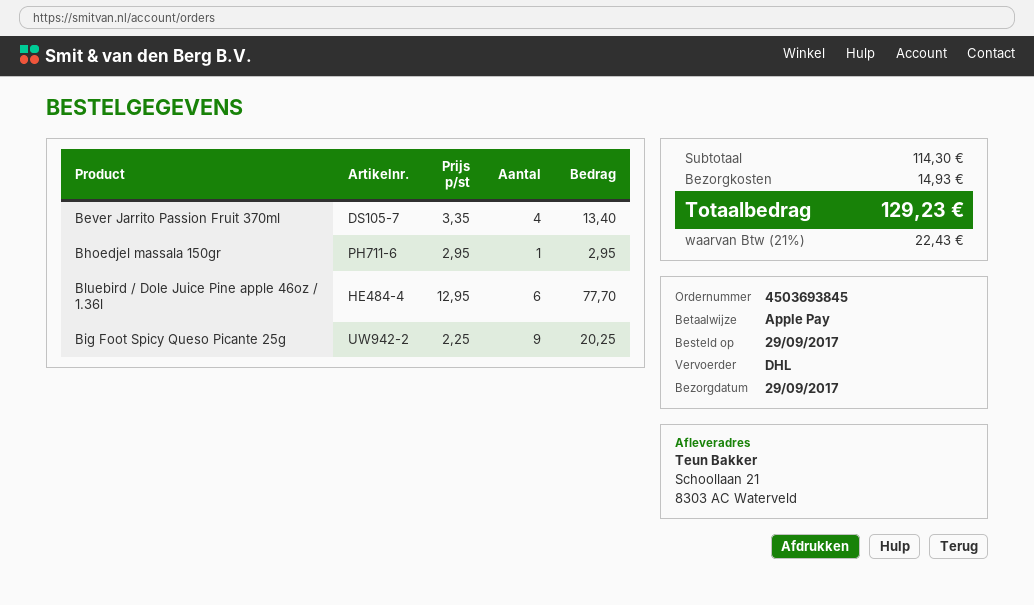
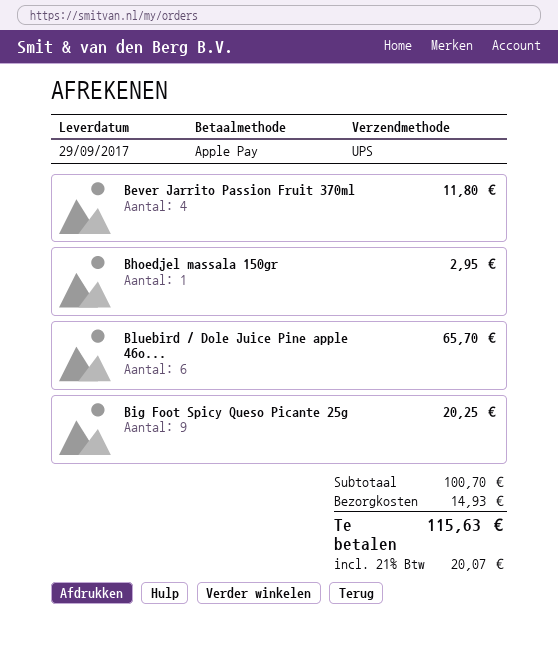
shipping method: DHL -> UPS
Bever Jarrito Passion Fruit 370ml: 4 for 13.40 -> 4 for 11.80
Bluebird / Dole Juice Pine apple 46oz / 1.36l: 6 for 77.70 -> 6 for 65.70
subtotal: 114.30 -> 100.70
tax: 21% = 22.43 -> 21% = 20.07
total: 129.23 -> 115.63

